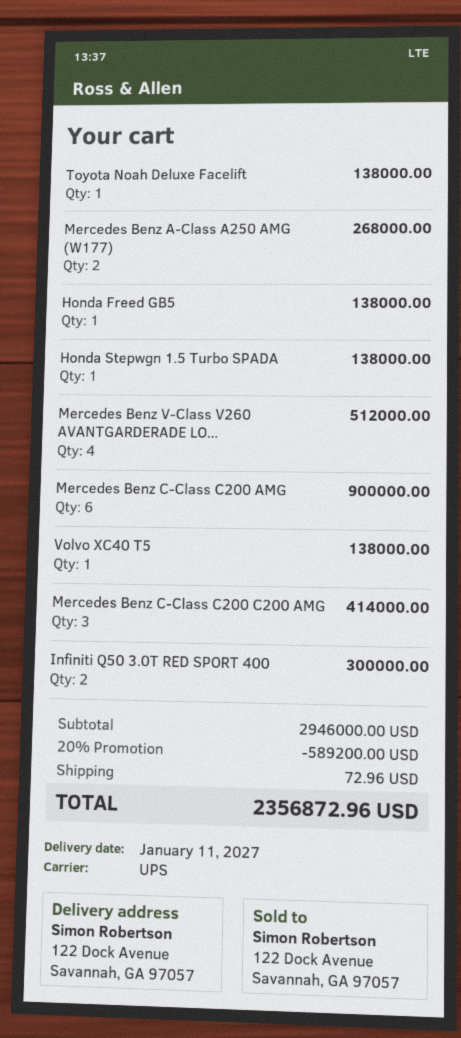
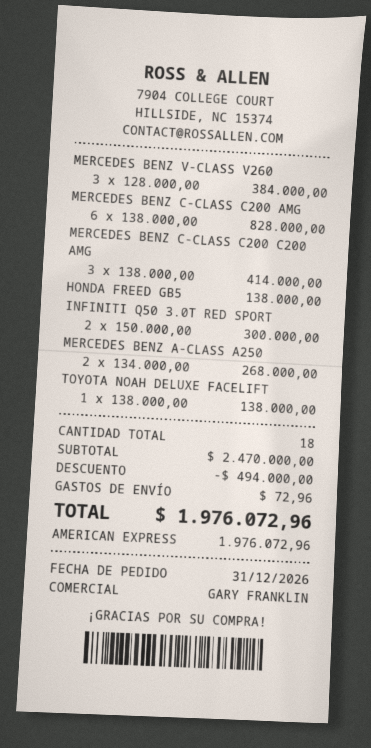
Honda Stepwgn 1.5 Turbo SPADA: 1 for 138000.00 -> none
Mercedes Benz V-Class V260 AVANTGARDERADE LO...: 4 for 512000.00 -> 3 for 384000.00
Mercedes Benz C-Class C200 AMG: 6 for 900000.00 -> 6 for 828000.00
Volvo XC40 T5: 1 for 138000.00 -> none
subtotal: 2946000.00 -> 2470000.00
discount: 589200.00 -> 494000.00
total: 2356872.96 -> 1976072.96

